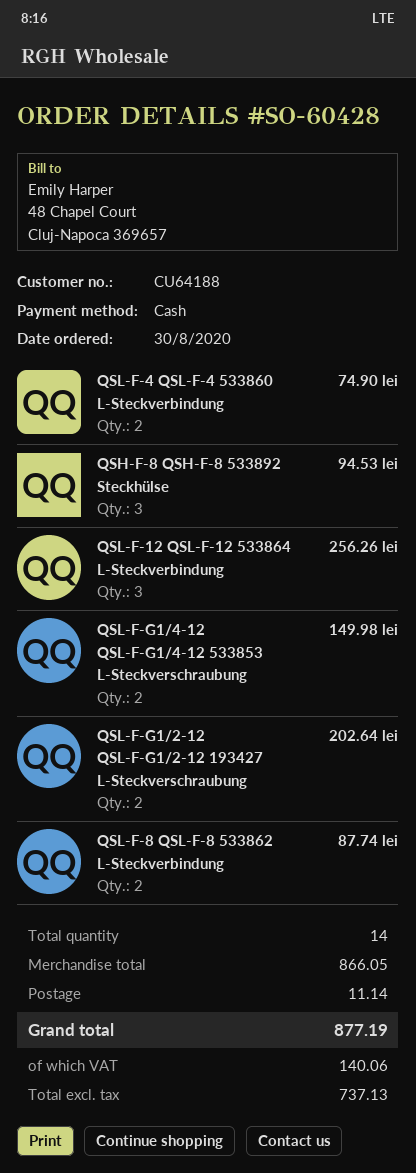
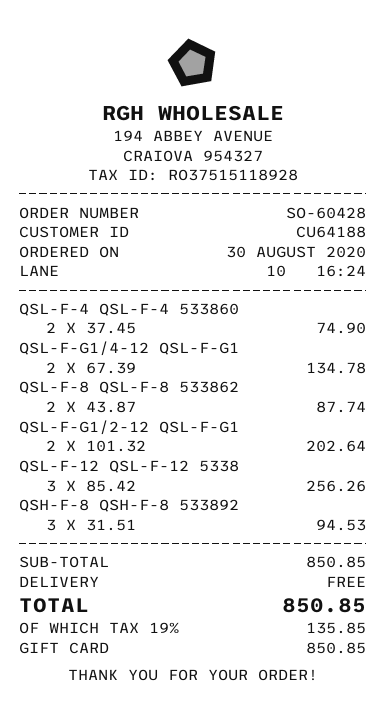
payment method: cash -> gift card
QSL-F-G1/4-12 QSL-F-G1/4-12 533853 L-Steckverschraubung: 2 for 149.98 -> 2 for 134.78
subtotal: 866.05 -> 850.85
shipping: 11.14 -> 0.00
tax: 140.06 -> 135.85
total: 877.19 -> 850.85

